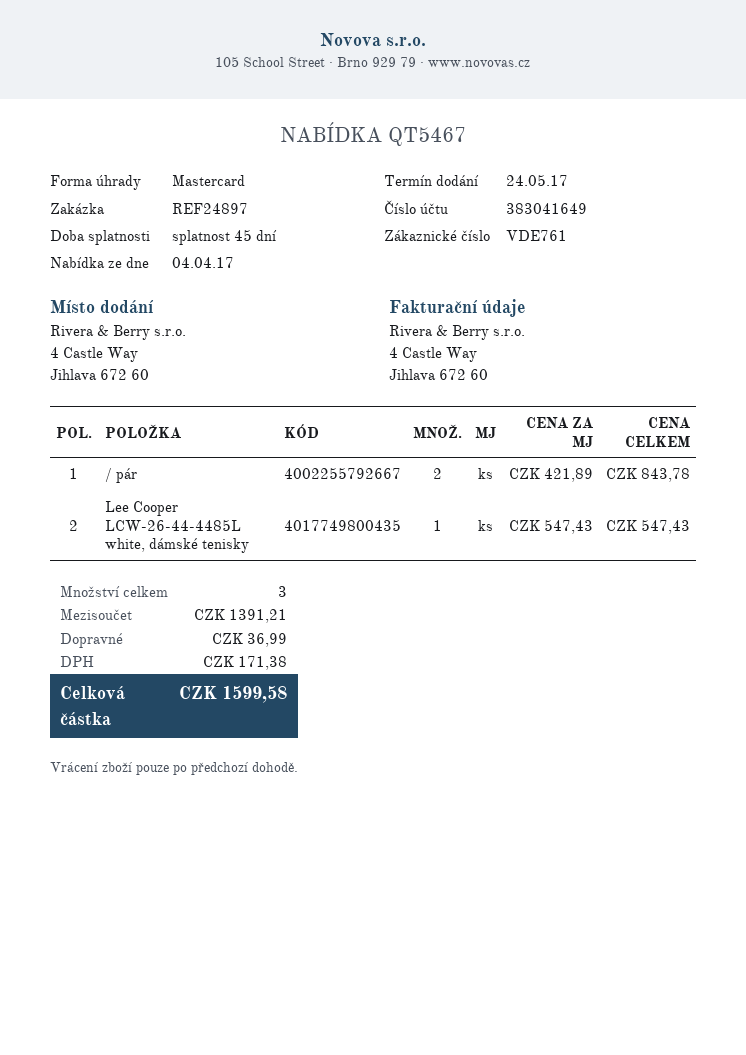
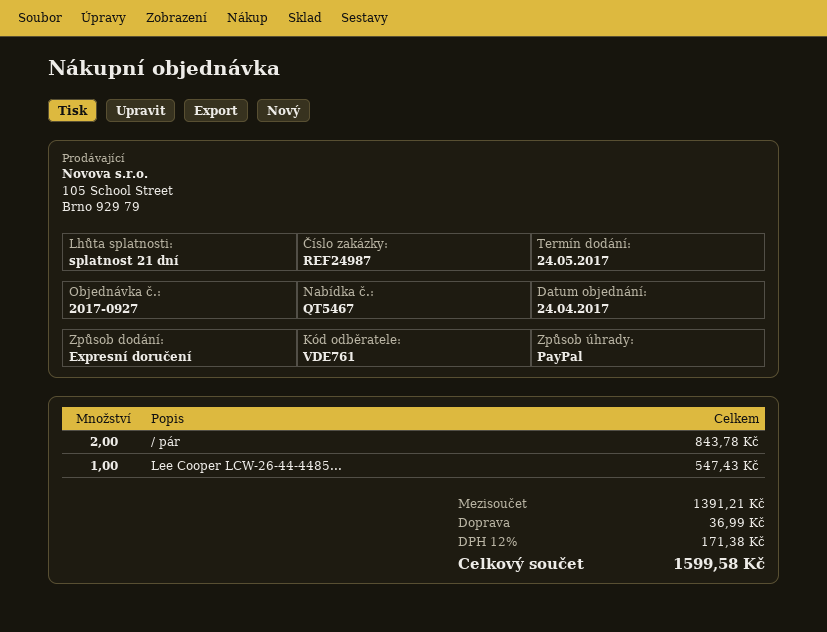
payment terms: 45 days -> 21 days
reference: REF24897 -> REF24987
payment method: Mastercard -> PayPal

